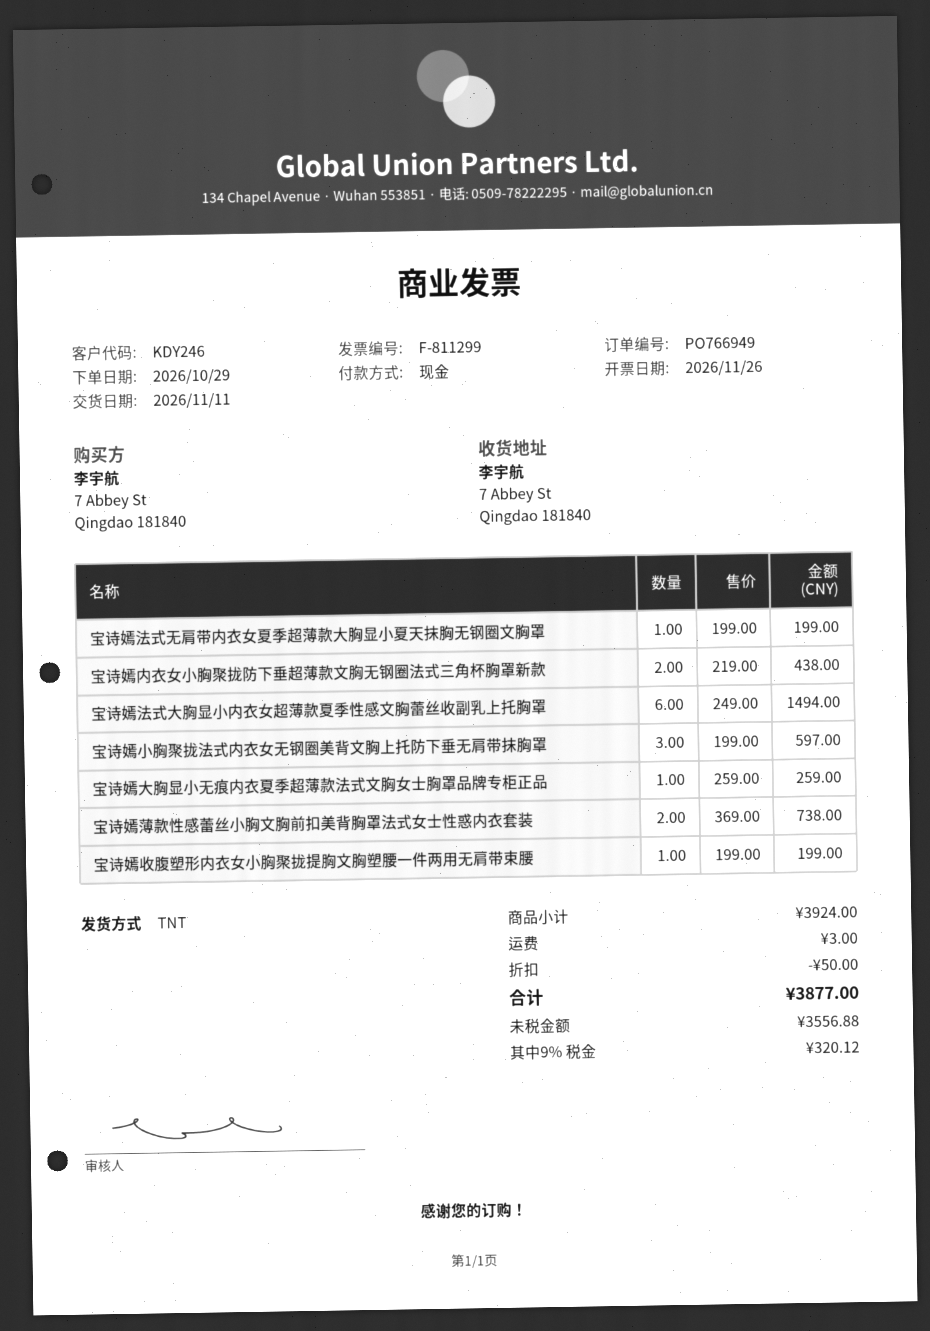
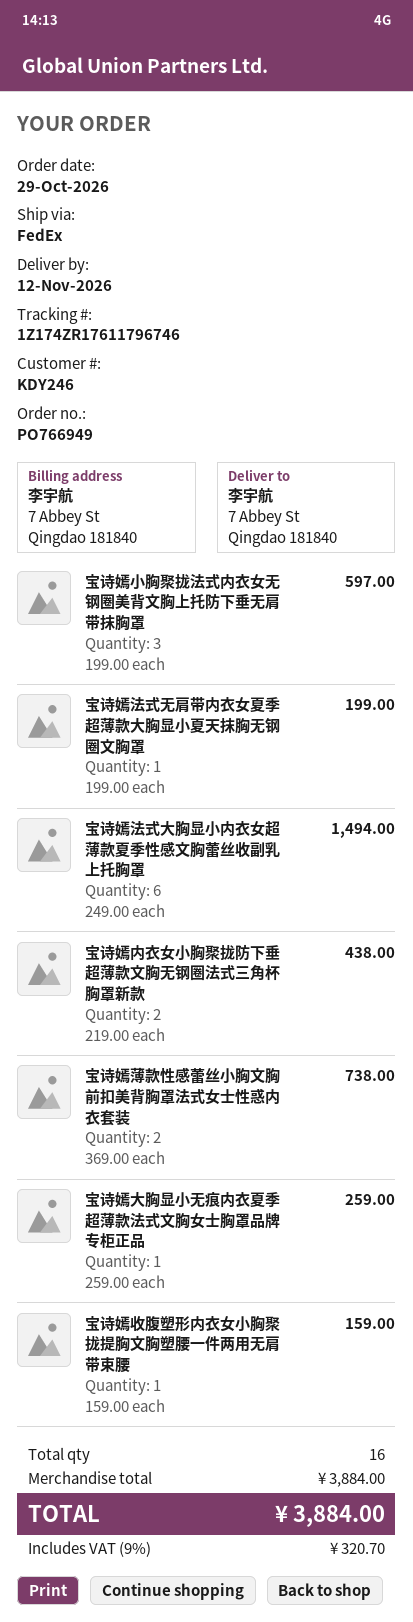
delivery date: 2026-11-11 -> 2026-11-12
shipping method: TNT -> FedEx
宝诗嫣收腹塑形内衣女小胸聚拢提胸文胸塑腰一件两用无肩带束腰: 1 x 199.00 = 199.00 -> 1 x 159.00 = 159.00
subtotal: 3924.00 -> 3884.00
discount: 50.00 -> none
shipping: 3.00 -> none
tax: 9% = 320.12 -> 9% = 320.70
total: 3877.00 -> 3884.00

